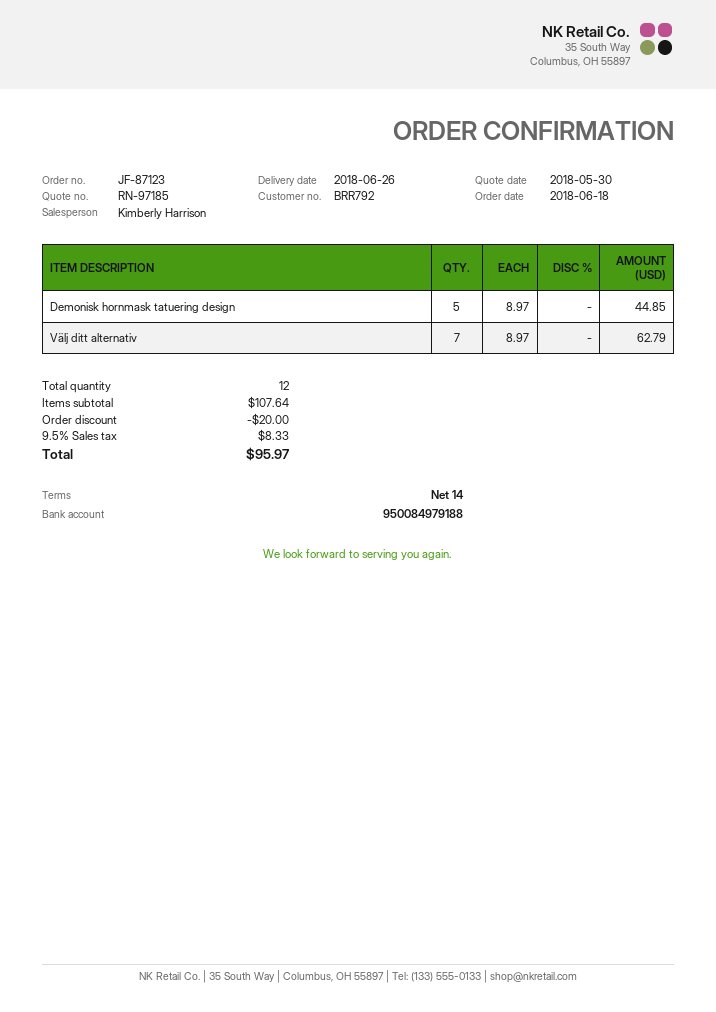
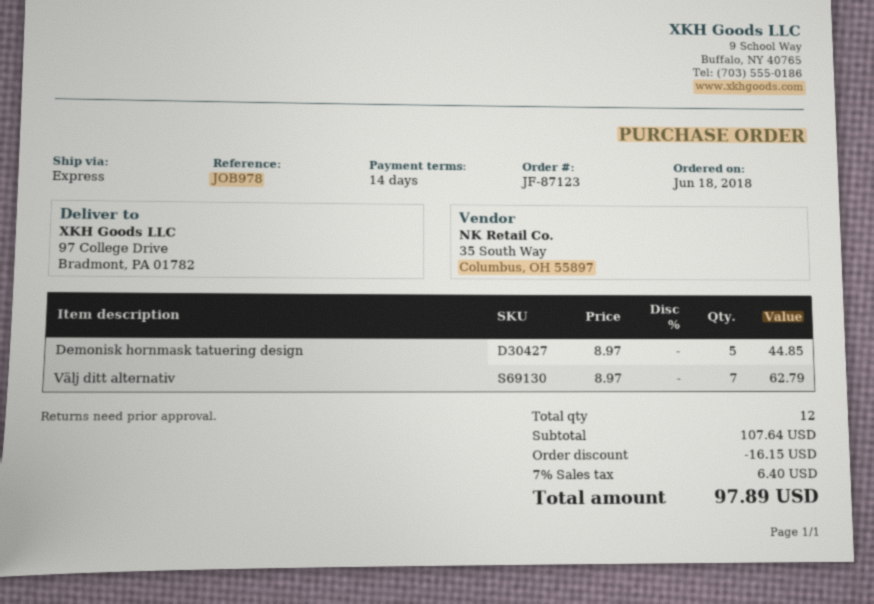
discount: 20.00 -> 16.15
tax: 9.5% = 8.33 -> 7% = 6.40
total: 95.97 -> 97.89

